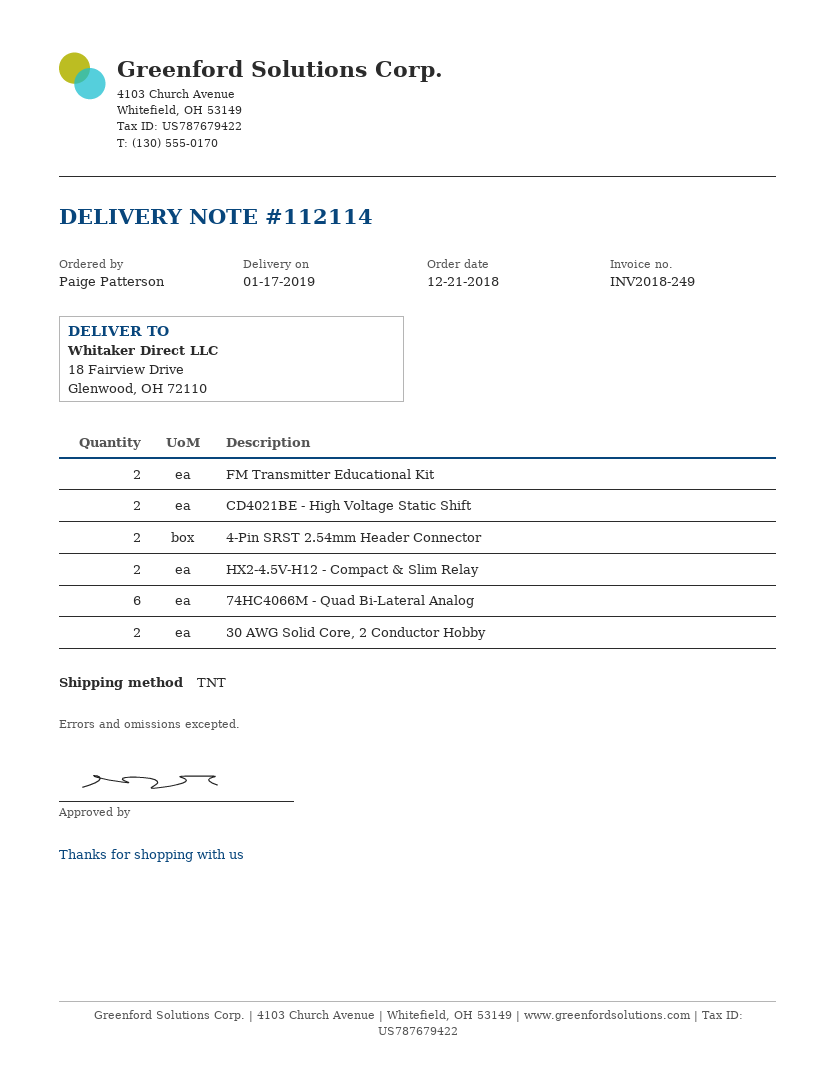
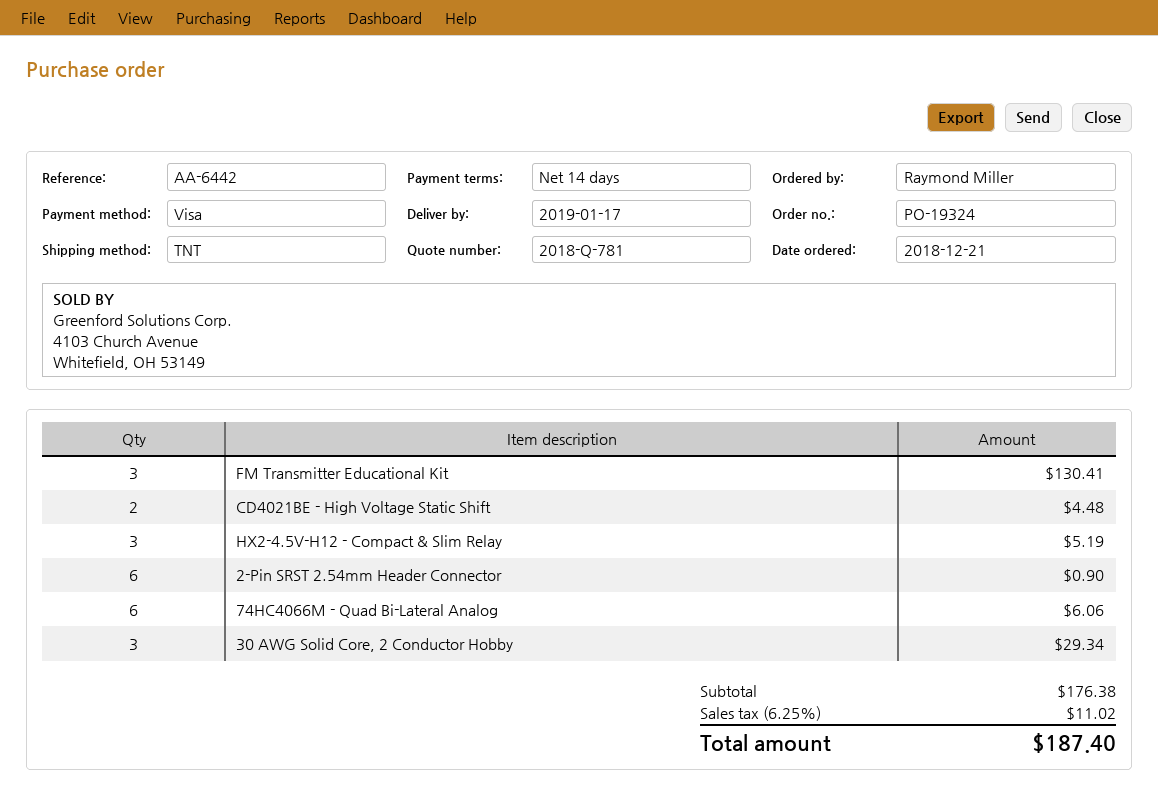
ordered by: Paige Patterson -> Raymond Miller
FM Transmitter Educational Kit: 2 -> 3
4-Pin SRST 2.54mm Header Connector: 2 -> none
HX2-4.5V-H12 - Compact & Slim Relay: 2 -> 3
30 AWG Solid Core, 2 Conductor Hobby: 2 -> 3
2-Pin SRST 2.54mm Header Connector: none -> 6

